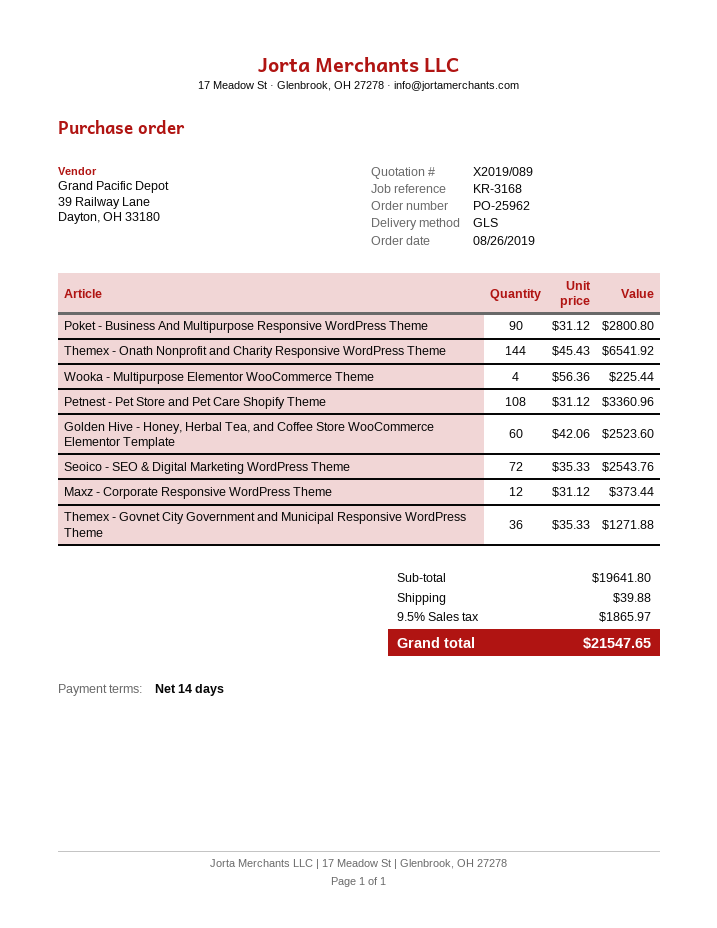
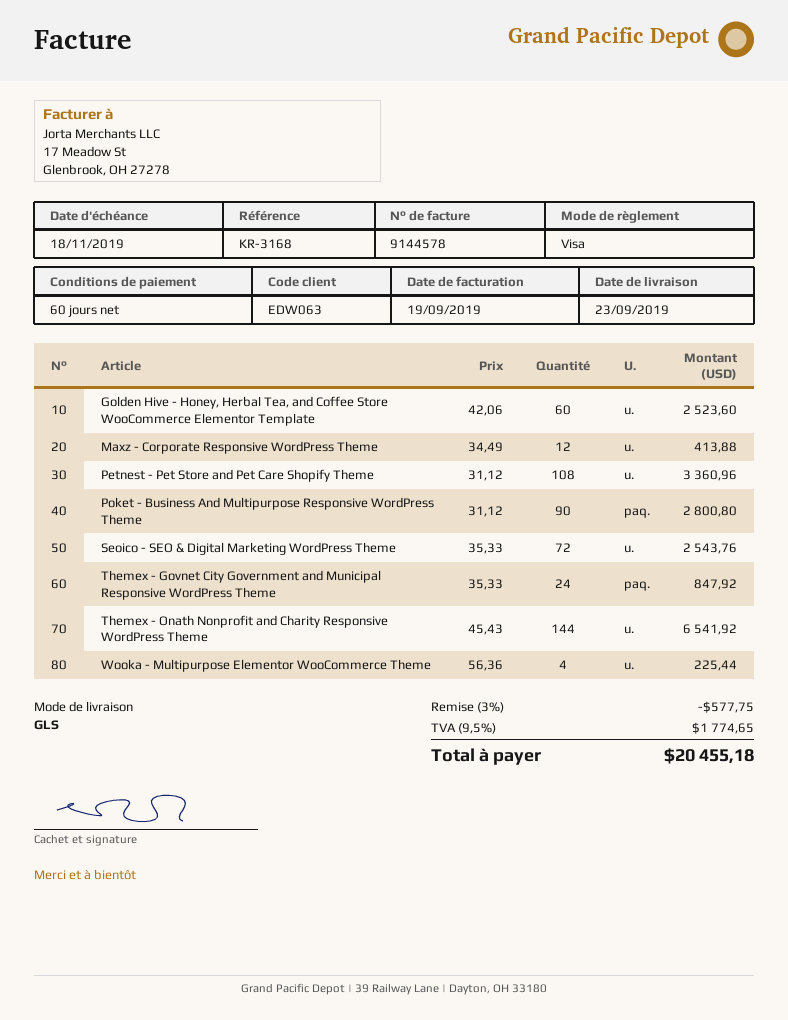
payment terms: 14 days -> 60 days
Maxz - Corporate Responsive WordPress Theme: 12 x 31.12 = 373.44 -> 12 x 34.49 = 413.88
Themex - Govnet City Government and Municipal Responsive WordPress Theme: 36 x 35.33 = 1271.88 -> 24 x 35.33 = 847.92
discount: none -> 3% = 577.75
shipping: 39.88 -> none
tax: 9.5% = 1865.97 -> 9.5% = 1774.65
total: 21547.65 -> 20455.18

